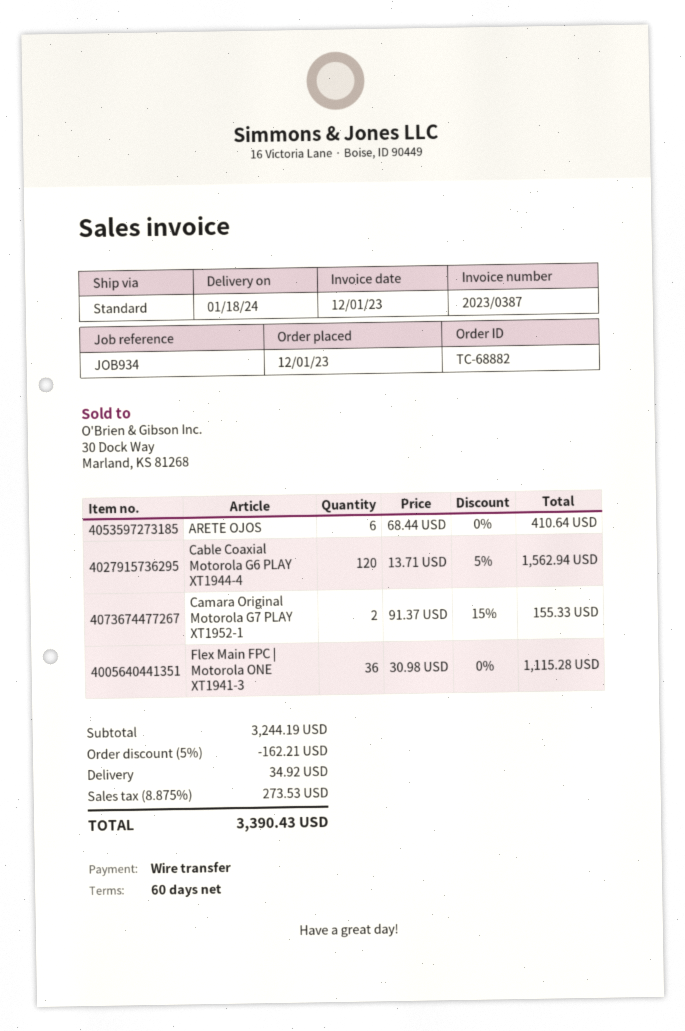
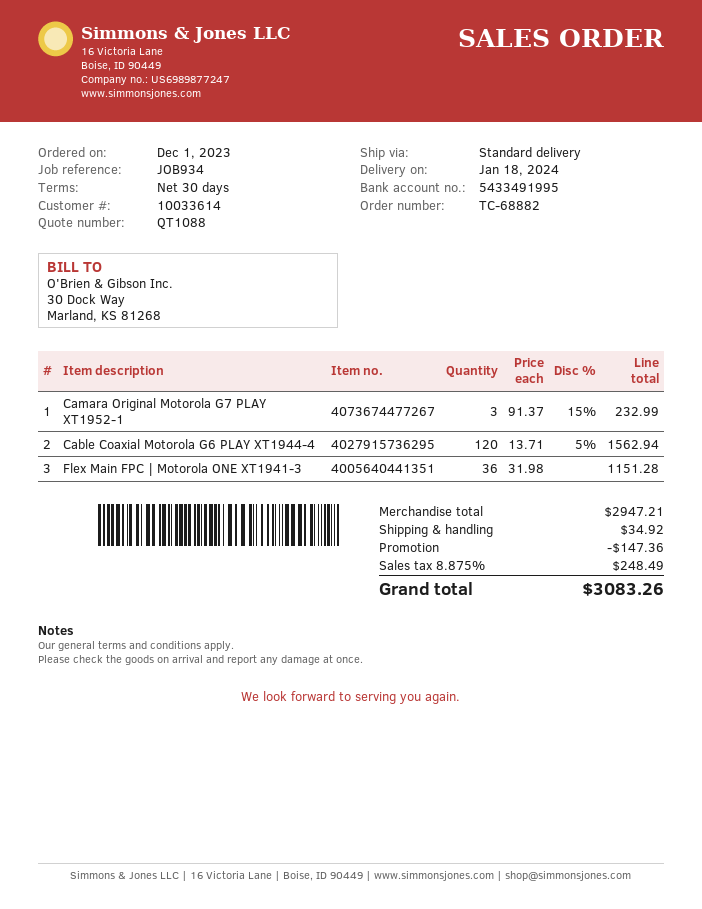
payment terms: 60 days -> 30 days
ARETE OJOS: 6 x 68.44 = 410.64 -> none
Camara Original Motorola G7 PLAY XT1952-1: 2 x 91.37 - 15% = 155.33 -> 3 x 91.37 - 15% = 232.99
Flex Main FPC | Motorola ONE XT1941-3: 36 x 30.98 = 1115.28 -> 36 x 31.98 = 1151.28
subtotal: 3244.19 -> 2947.21
discount: 162.21 -> 147.36
tax: 8.875% = 273.53 -> 8.875% = 248.49
total: 3390.43 -> 3083.26

